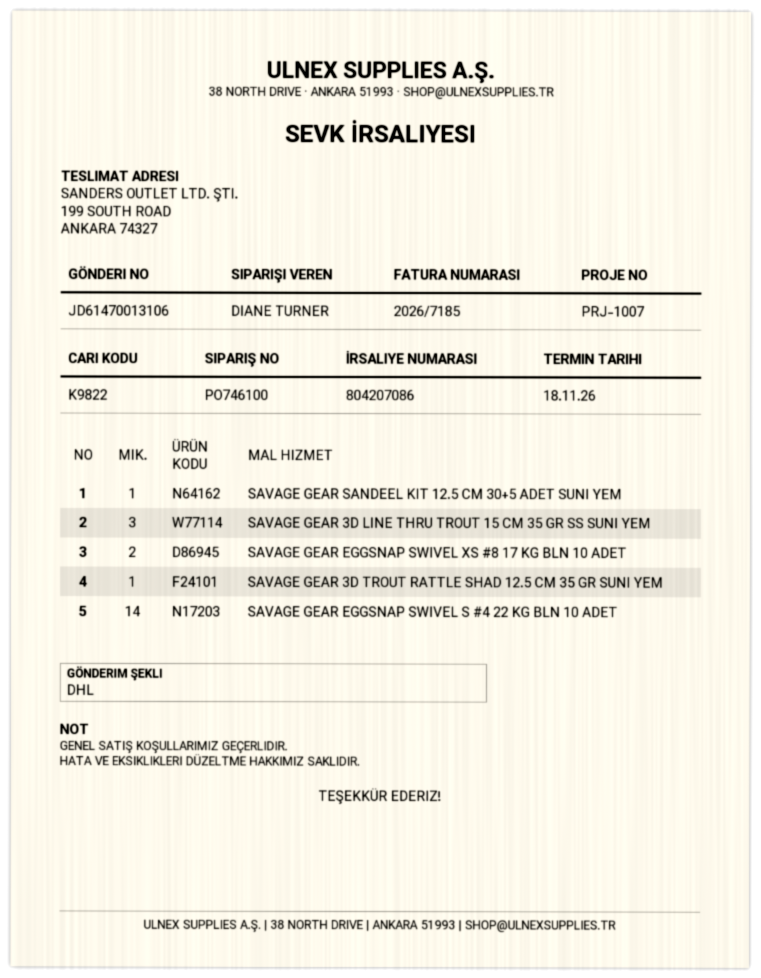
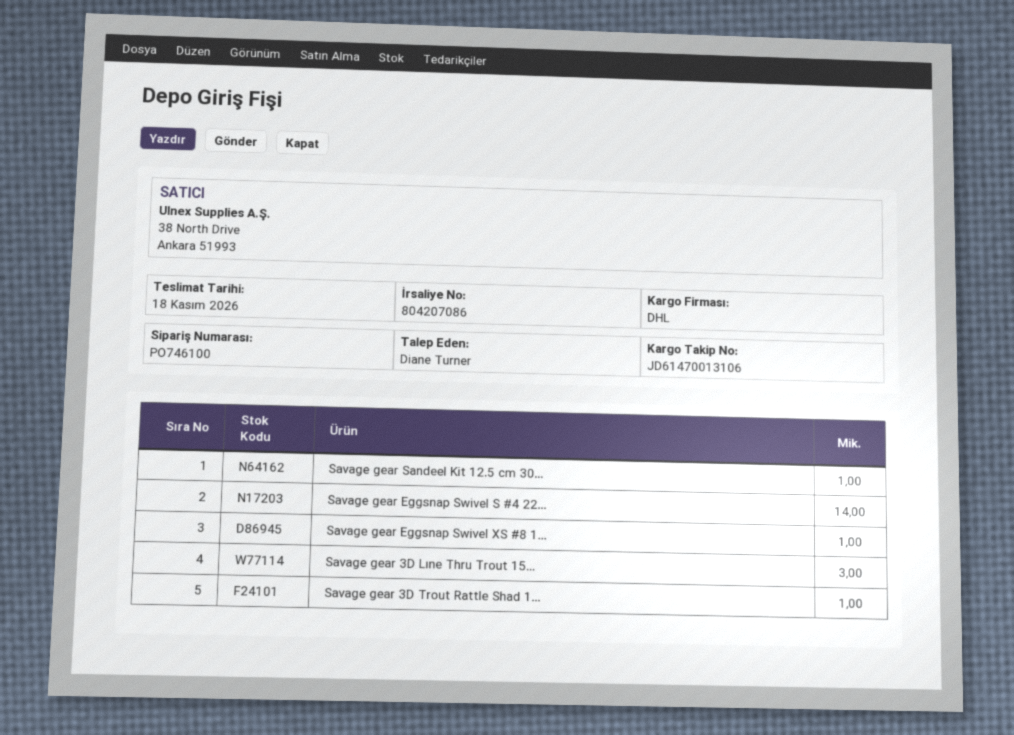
SAVAGE GEAR EGGSNAP SWIVEL XS #8 17 KG BLN 10 ADET: 2 -> 1

